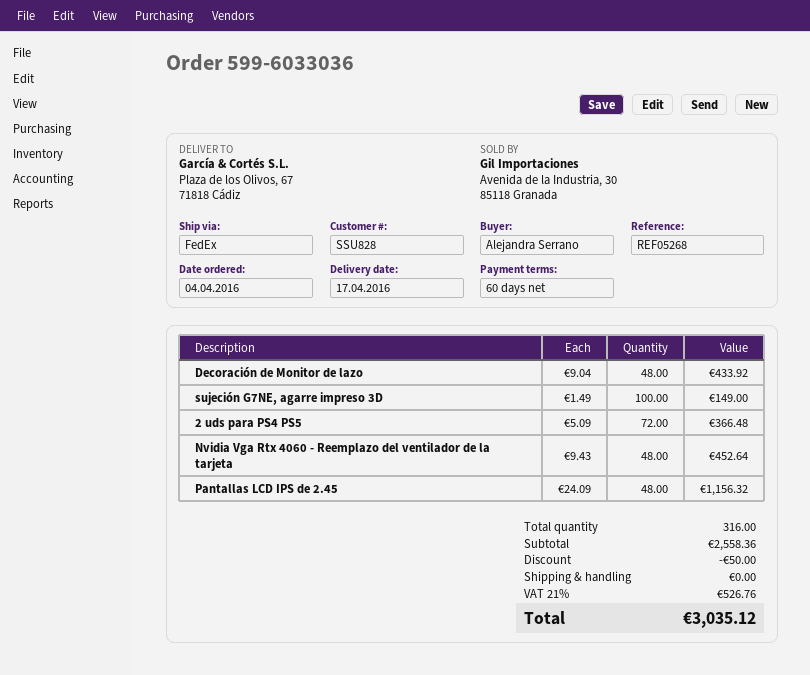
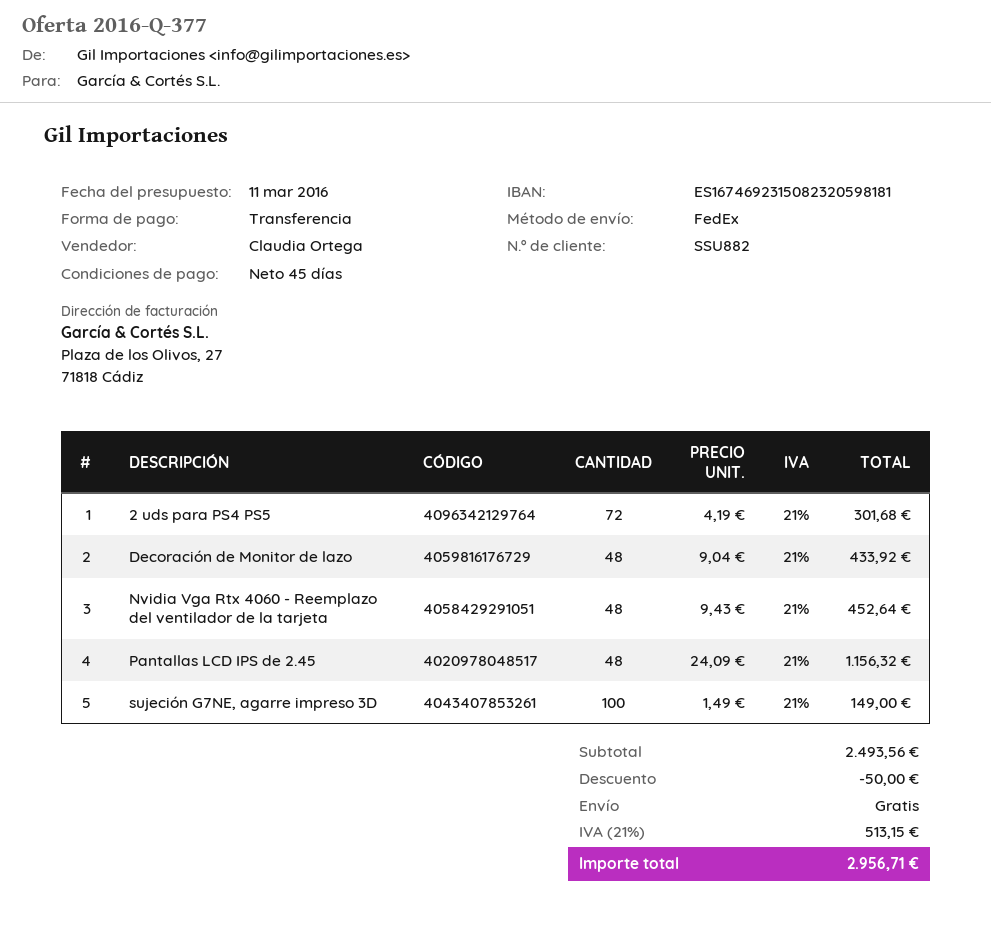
payment terms: 60 days -> 45 days
customer number: SSU828 -> SSU882
2 uds para PS4 PS5: 72 x 5.09 = 366.48 -> 72 x 4.19 = 301.68
subtotal: 2558.36 -> 2493.56
tax: 21% = 526.76 -> 21% = 513.15
total: 3035.12 -> 2956.71

